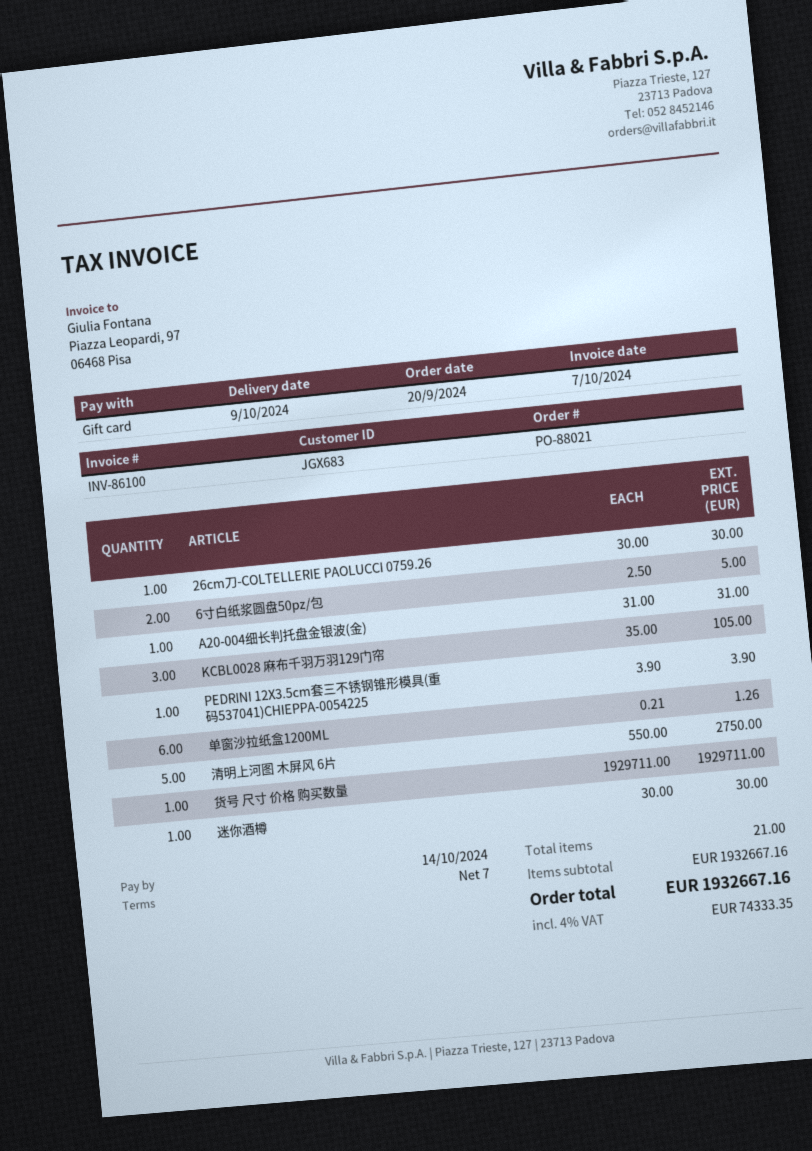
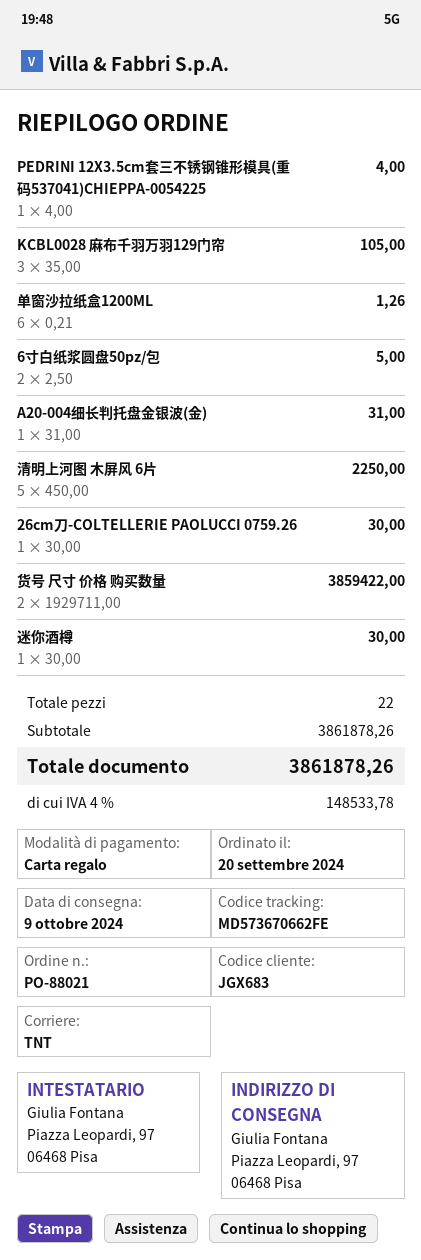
PEDRINI 12X3.5cm套三不锈钢锥形模具(重码537041)CHIEPPA-0054225: 1 x 3.90 = 3.90 -> 1 x 4.00 = 4.00
清明上河图 木屏风 6片: 5 x 550.00 = 2750.00 -> 5 x 450.00 = 2250.00
货号 尺寸 价格 购买数量: 1 x 1929711.00 = 1929711.00 -> 2 x 1929711.00 = 3859422.00
total quantity: 21 -> 22
subtotal: 1932667.16 -> 3861878.26
tax: 4% = 74333.35 -> 4% = 148533.78
total: 1932667.16 -> 3861878.26

